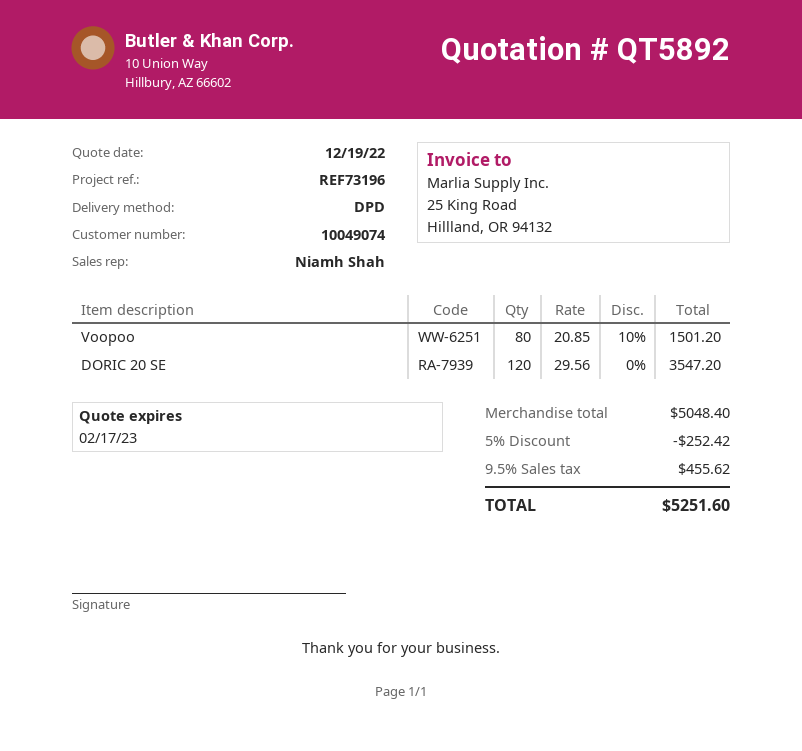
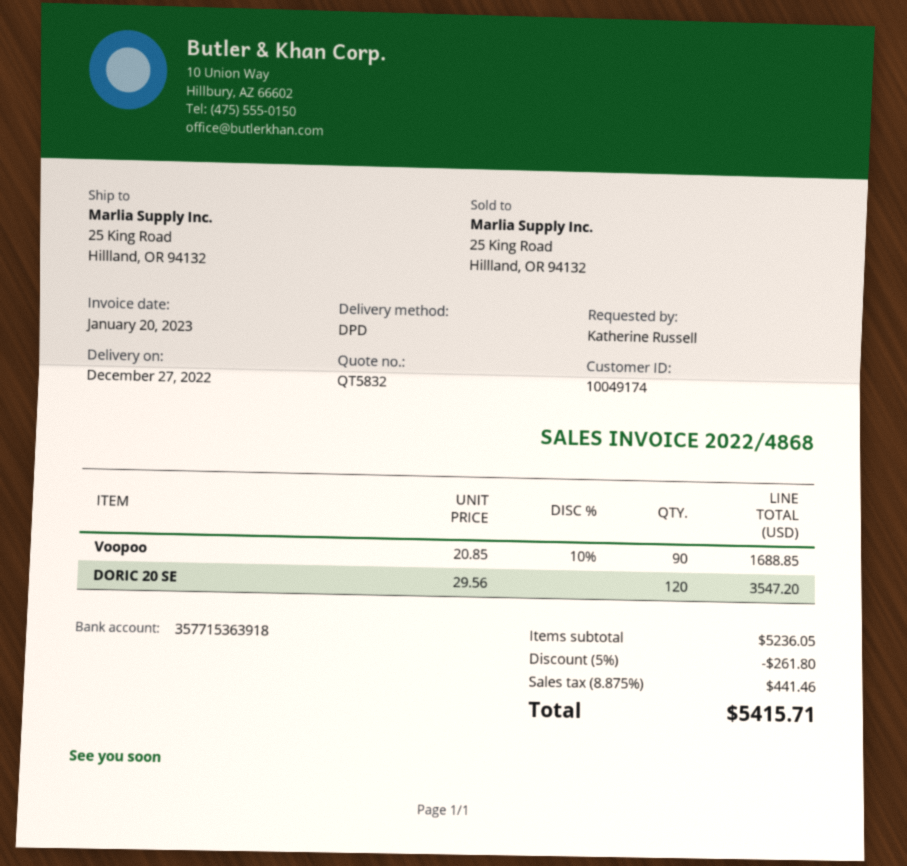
quote number: QT5892 -> QT5832
customer number: 10049074 -> 10049174
Voopoo: 80 x 20.85 - 10% = 1501.20 -> 90 x 20.85 - 10% = 1688.85
subtotal: 5048.40 -> 5236.05
discount: 5% = 252.42 -> 5% = 261.80
tax: 9.5% = 455.62 -> 8.875% = 441.46
total: 5251.60 -> 5415.71

